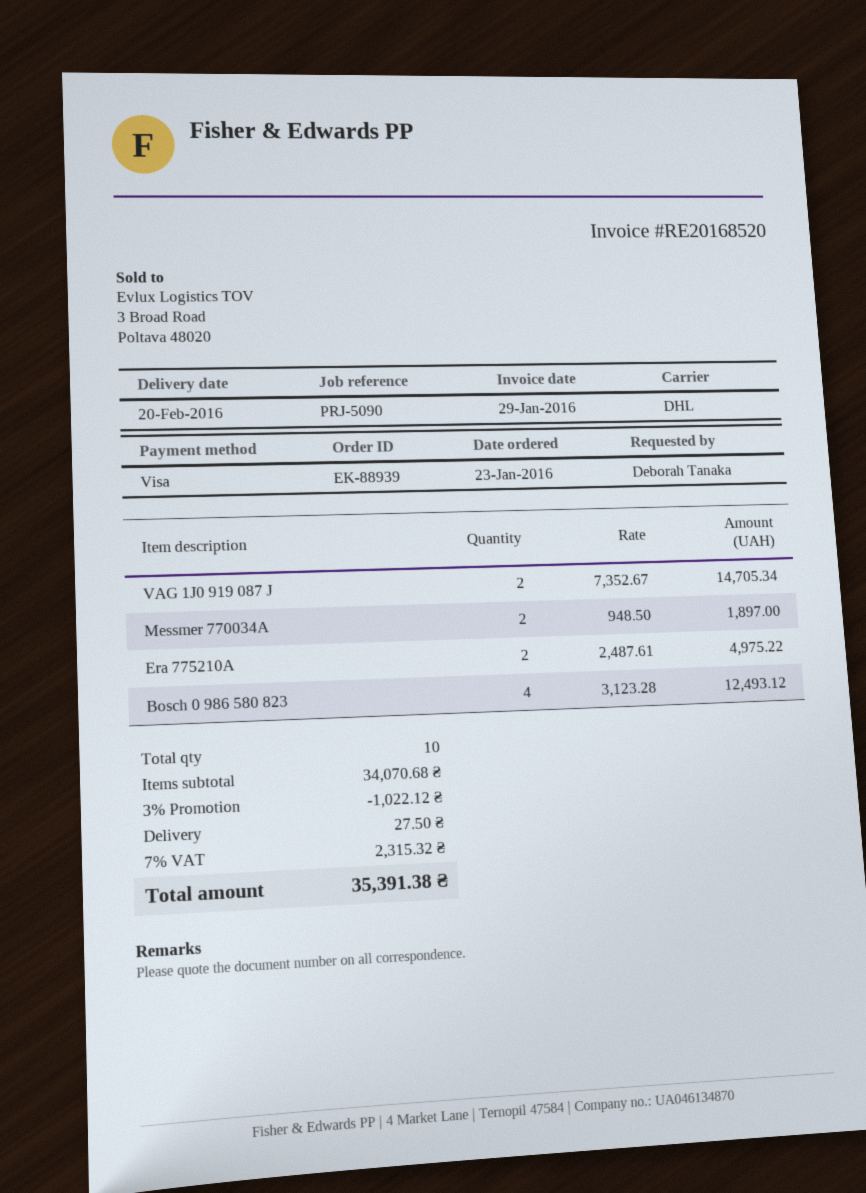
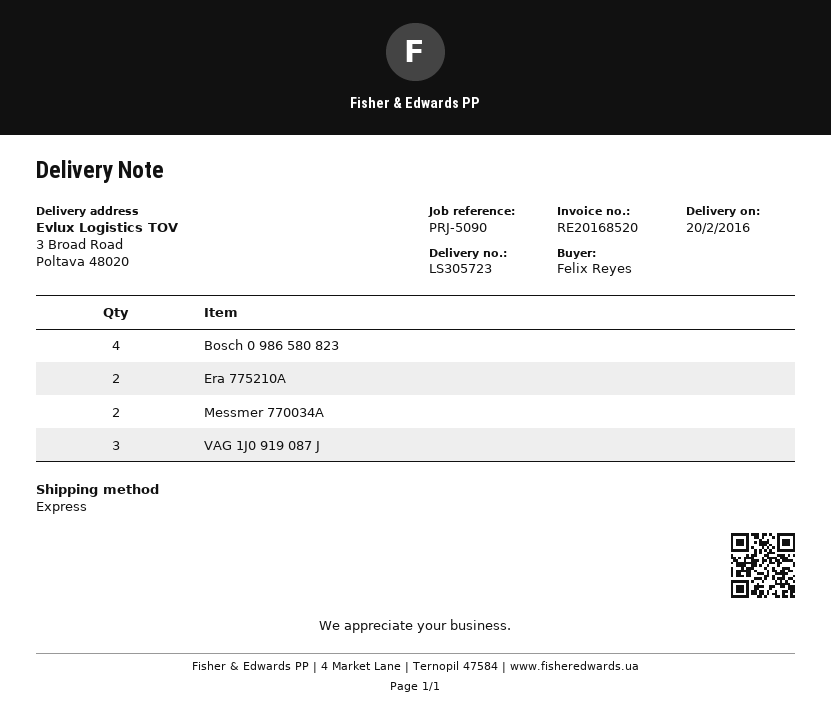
ordered by: Deborah Tanaka -> Felix Reyes
shipping method: DHL -> express
VAG 1J0 919 087 J: 2 -> 3

